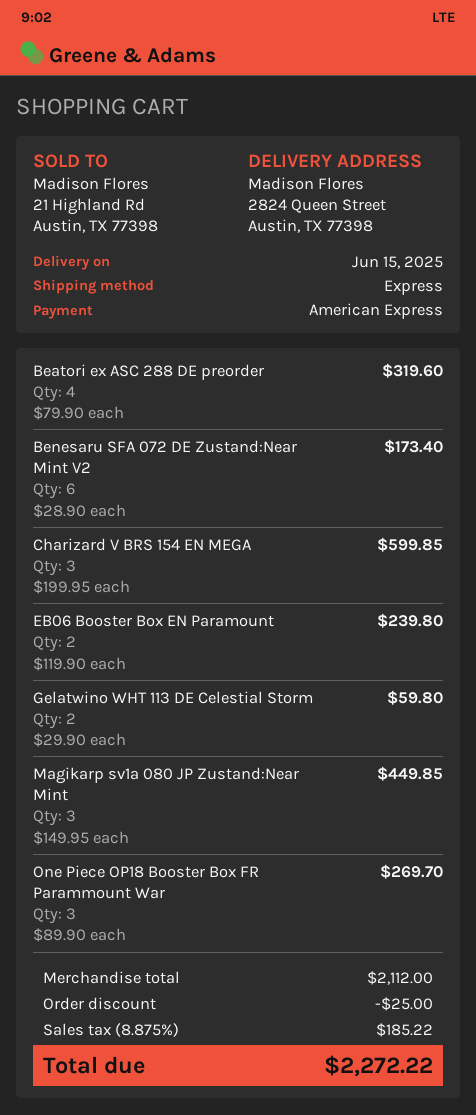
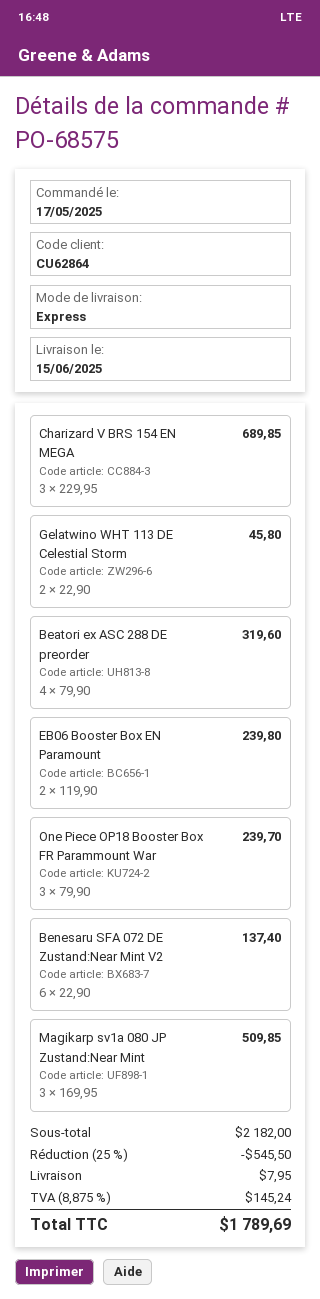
Benesaru SFA 072 DE Zustand:Near Mint V2: 6 x 28.90 = 173.40 -> 6 x 22.90 = 137.40
Charizard V BRS 154 EN MEGA: 3 x 199.95 = 599.85 -> 3 x 229.95 = 689.85
Gelatwino WHT 113 DE Celestial Storm: 2 x 29.90 = 59.80 -> 2 x 22.90 = 45.80
Magikarp sv1a 080 JP Zustand:Near Mint: 3 x 149.95 = 449.85 -> 3 x 169.95 = 509.85
One Piece OP18 Booster Box FR Parammount War: 3 x 89.90 = 269.70 -> 3 x 79.90 = 239.70
subtotal: 2112.00 -> 2182.00
discount: 25.00 -> 545.50
shipping: none -> 7.95
tax: 8.875% = 185.22 -> 8.875% = 145.24
total: 2272.22 -> 1789.69

